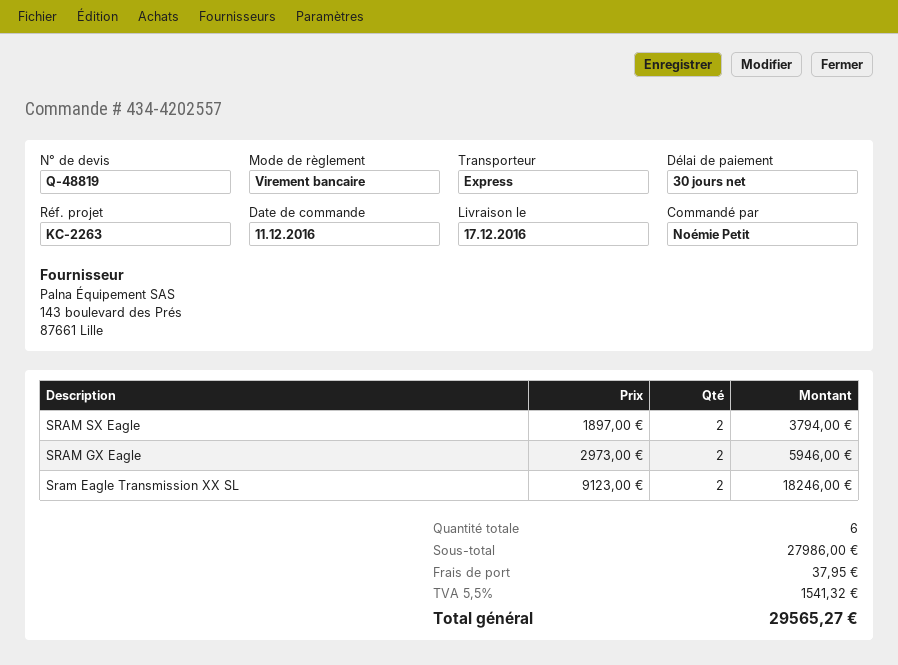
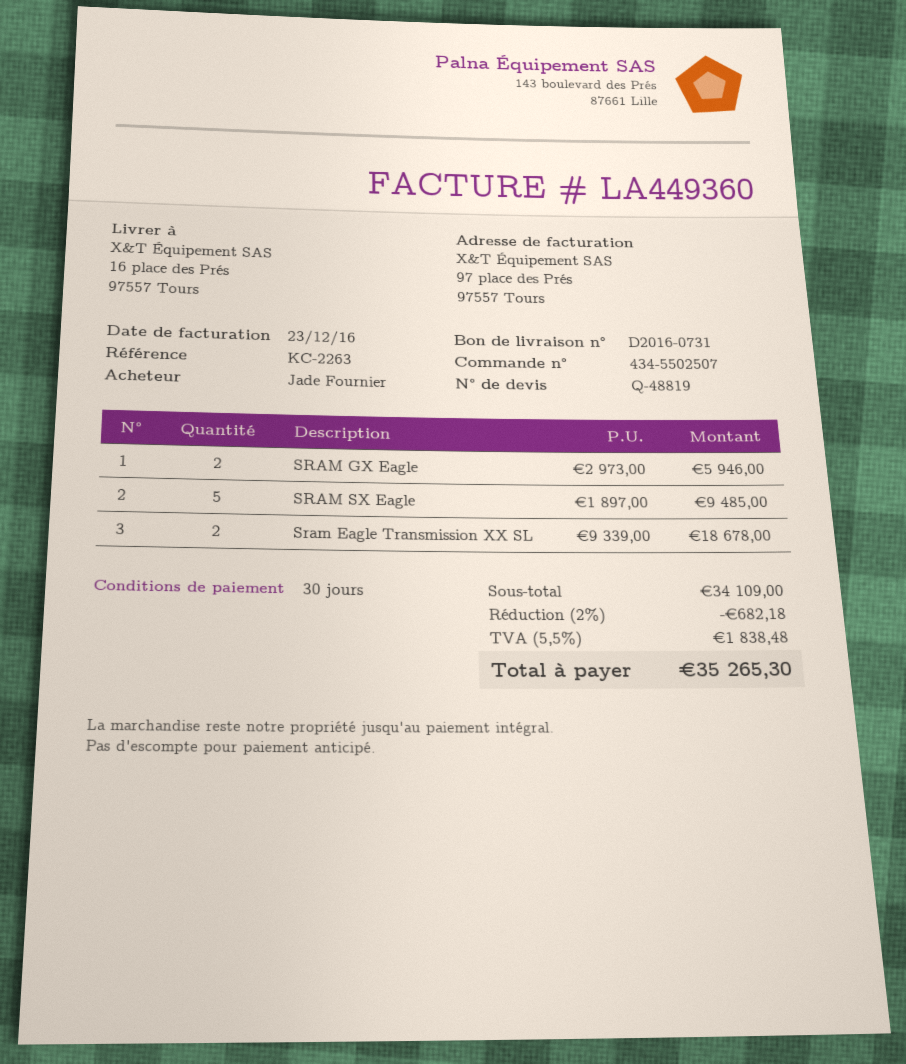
order number: 434-4202557 -> 434-5502507
ordered by: Noémie Petit -> Jade Fournier
SRAM SX Eagle: 2 x 1897.00 = 3794.00 -> 5 x 1897.00 = 9485.00
Sram Eagle Transmission XX SL: 2 x 9123.00 = 18246.00 -> 2 x 9339.00 = 18678.00
subtotal: 27986.00 -> 34109.00
discount: none -> 2% = 682.18
shipping: 37.95 -> none
tax: 5.5% = 1541.32 -> 5.5% = 1838.48
total: 29565.27 -> 35265.30

